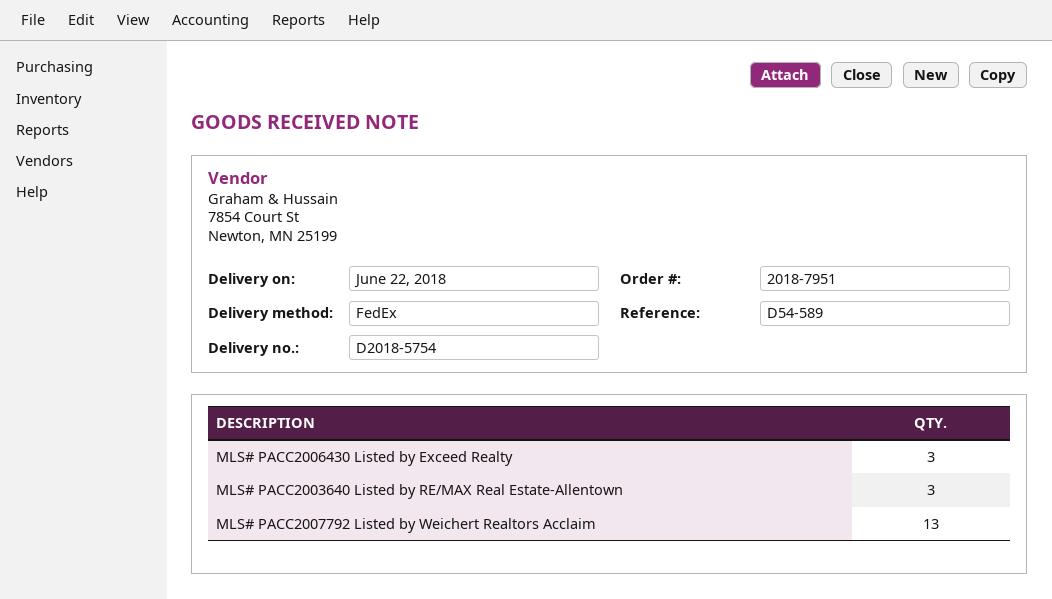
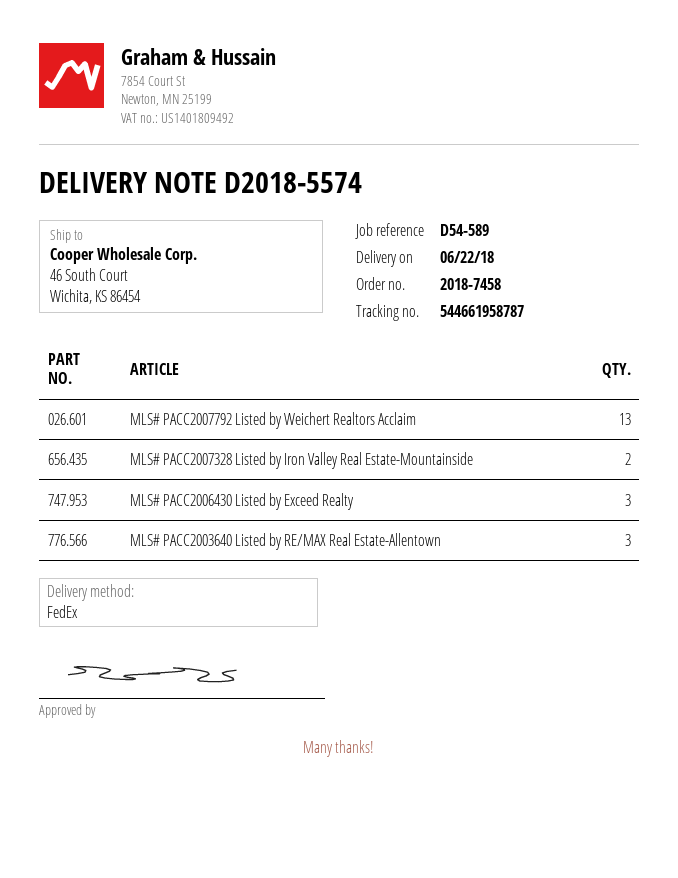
order number: 2018-7951 -> 2018-7458
delivery note number: D2018-5754 -> D2018-5574
MLS# PACC2007328 Listed by Iron Valley Real Estate-Mountainside: none -> 2

